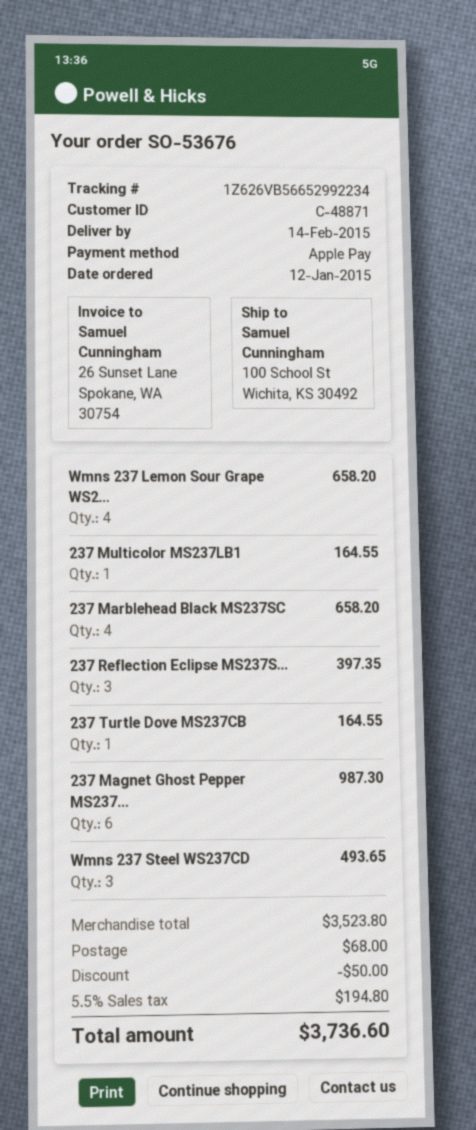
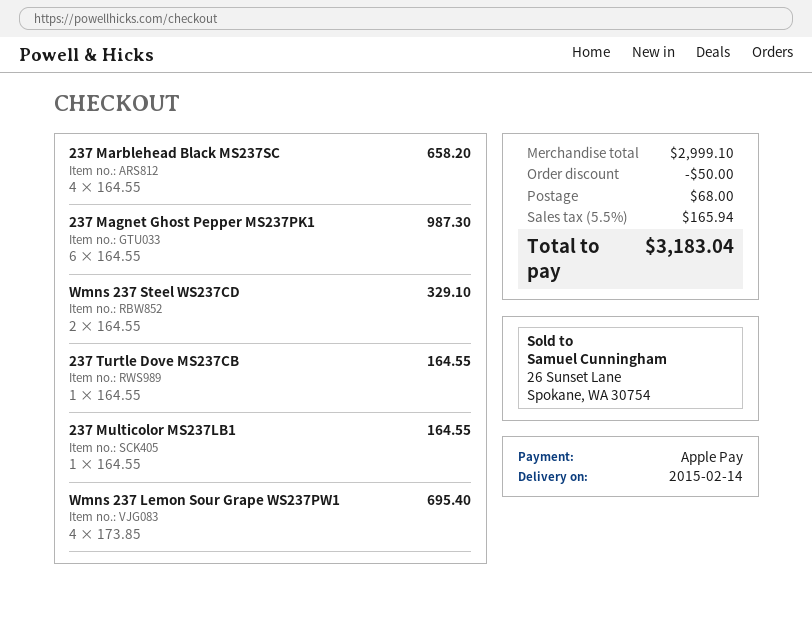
Wmns 237 Lemon Sour Grape WS2...: 4 for 658.20 -> 4 for 695.40
237 Reflection Eclipse MS237S...: 3 for 397.35 -> none
Wmns 237 Steel WS237CD: 3 for 493.65 -> 2 for 329.10
subtotal: 3523.80 -> 2999.10
tax: 5.5% = 194.80 -> 5.5% = 165.94
total: 3736.60 -> 3183.04

